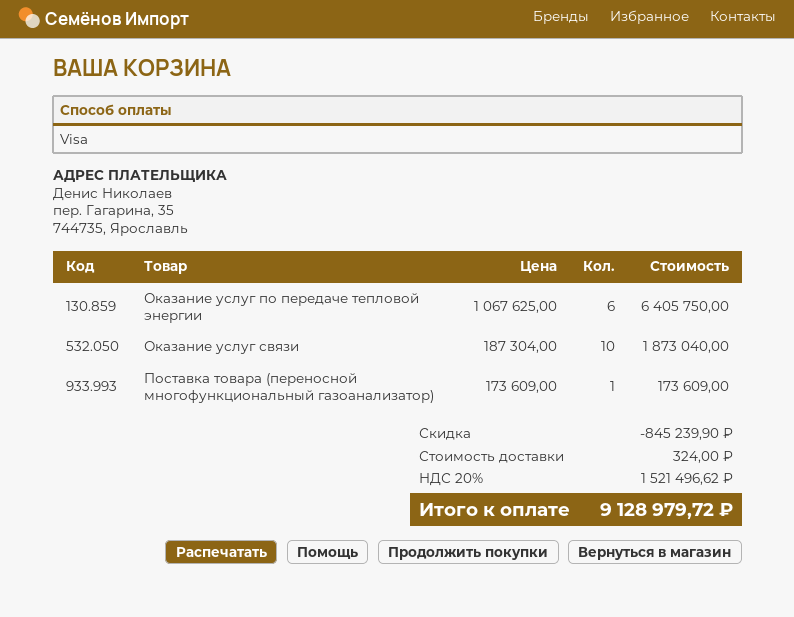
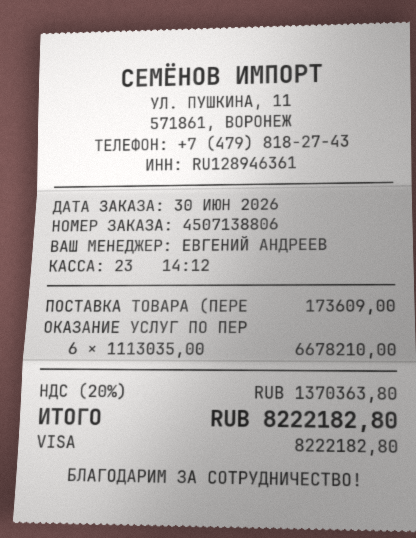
Оказание услуг по передаче тепловой энергии: 6 x 1067625.00 = 6405750.00 -> 6 x 1113035.00 = 6678210.00
Оказание услуг связи: 10 x 187304.00 = 1873040.00 -> none
discount: 845239.90 -> none
shipping: 324.00 -> none
tax: 20% = 1521496.62 -> 20% = 1370363.80
total: 9128979.72 -> 8222182.80

